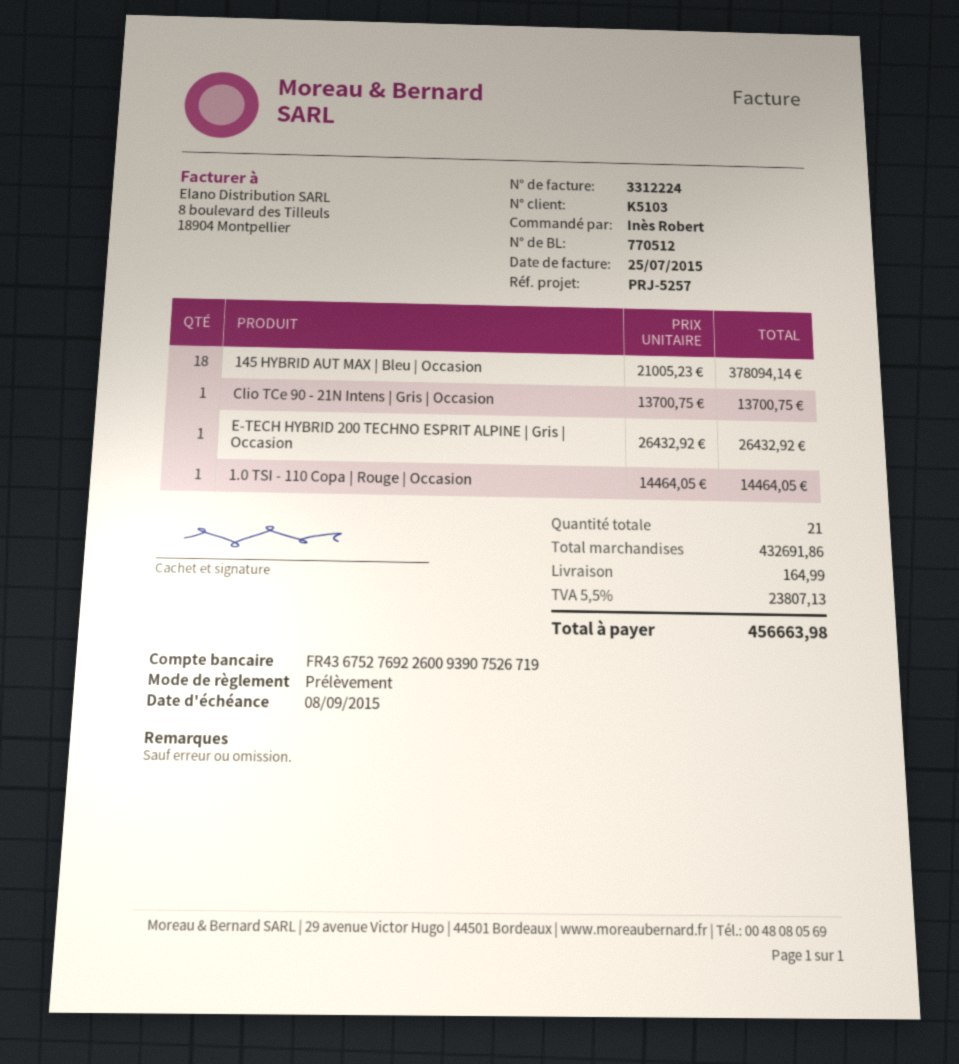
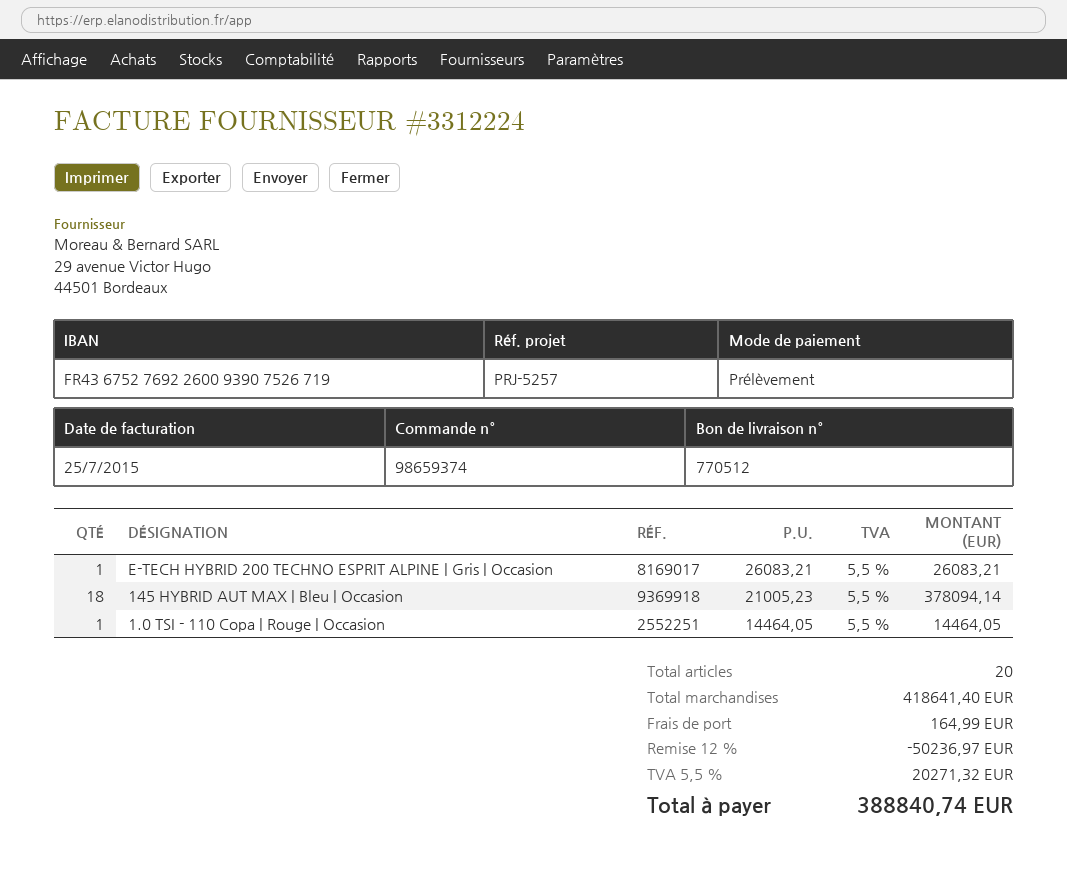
Clio TCe 90 - 21N Intens | Gris | Occasion: 1 x 13700.75 = 13700.75 -> none
E-TECH HYBRID 200 TECHNO ESPRIT ALPINE | Gris | Occasion: 1 x 26432.92 = 26432.92 -> 1 x 26083.21 = 26083.21
total quantity: 21 -> 20
subtotal: 432691.86 -> 418641.40
discount: none -> 12% = 50236.97
tax: 5.5% = 23807.13 -> 5.5% = 20271.32
total: 456663.98 -> 388840.74

